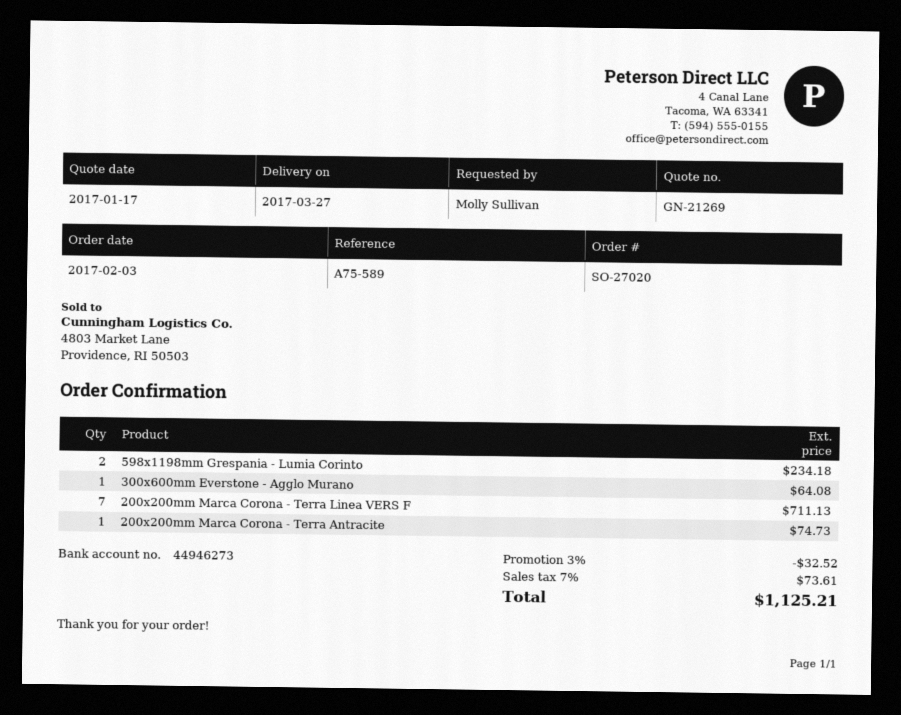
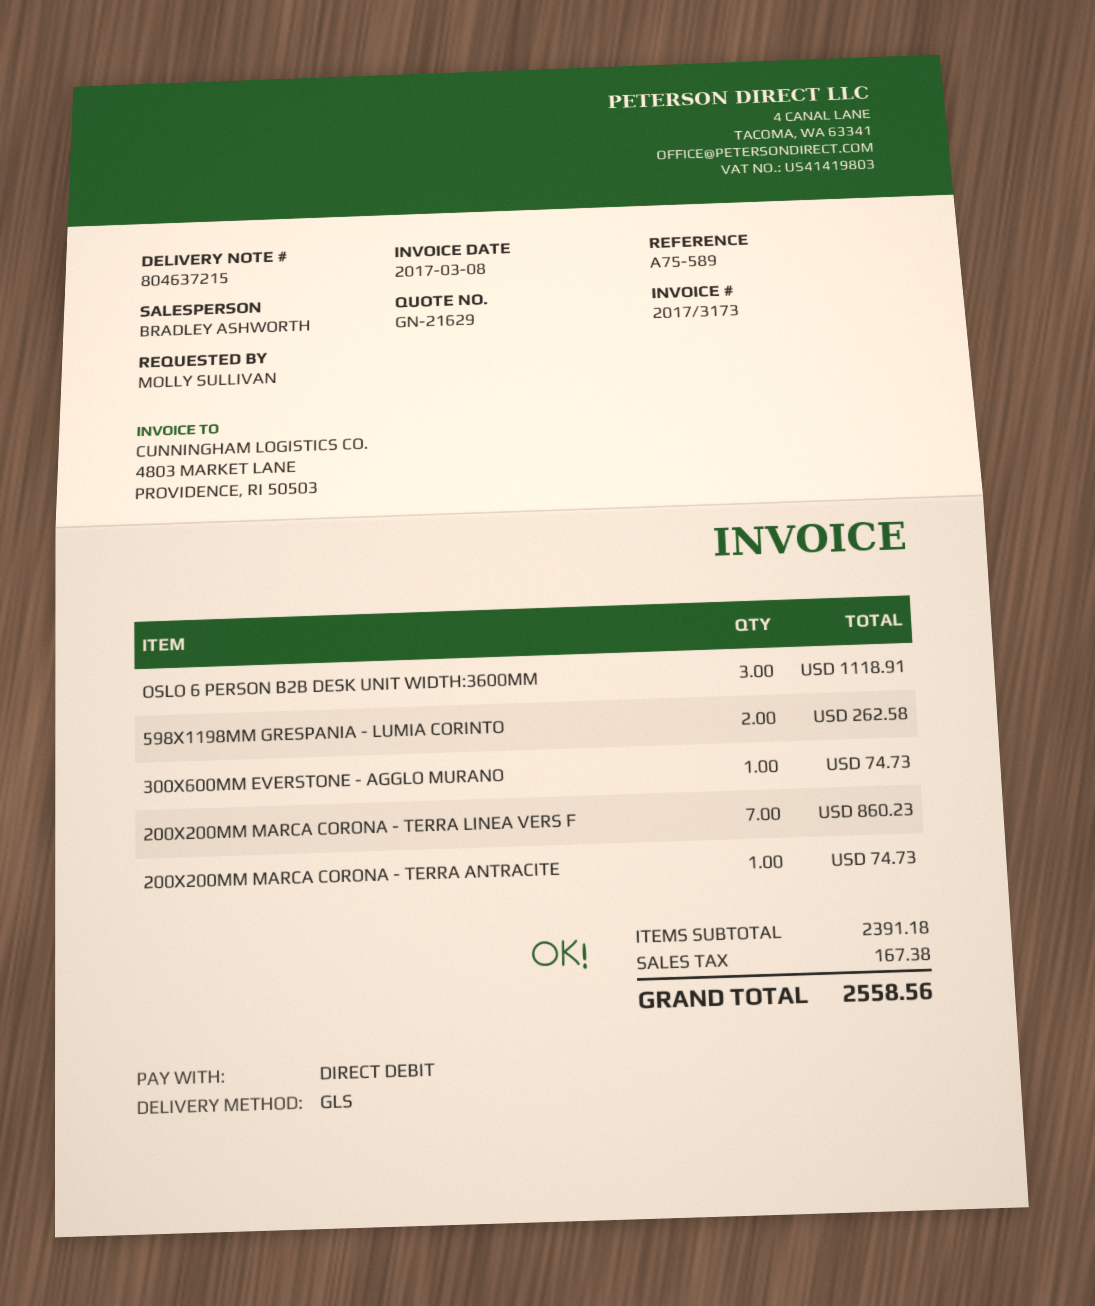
quote number: GN-21269 -> GN-21629
598x1198mm Grespania - Lumia Corinto: 2 for 234.18 -> 2 for 262.58
300x600mm Everstone - Agglo Murano: 1 for 64.08 -> 1 for 74.73
200x200mm Marca Corona - Terra Linea VERS F: 7 for 711.13 -> 7 for 860.23
OSLO 6 PERSON B2B DESK UNIT WIDTH:3600MM: none -> 3 for 1118.91
discount: 3% = 32.52 -> none
tax: 73.61 -> 167.38
total: 1125.21 -> 2558.56

